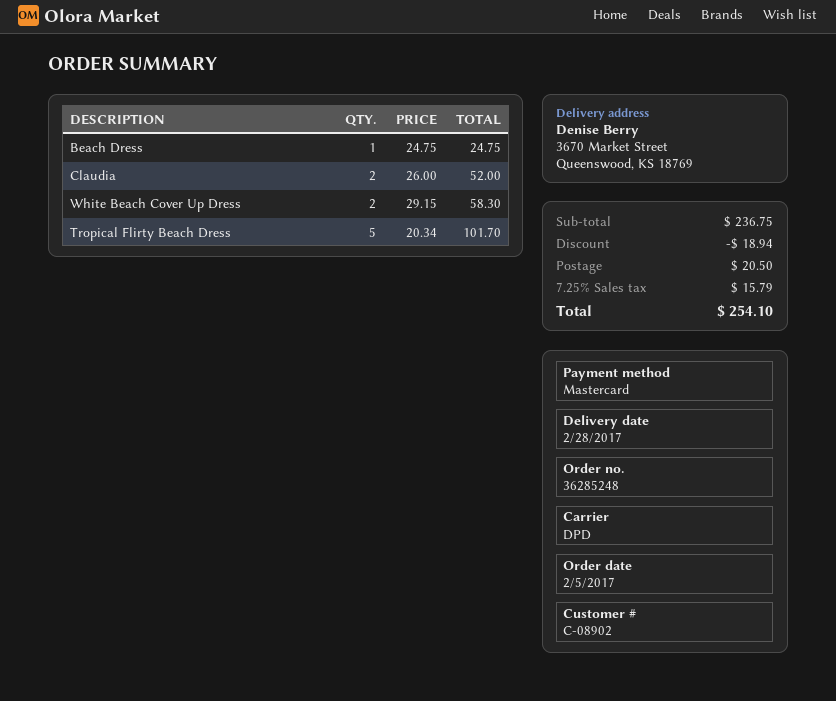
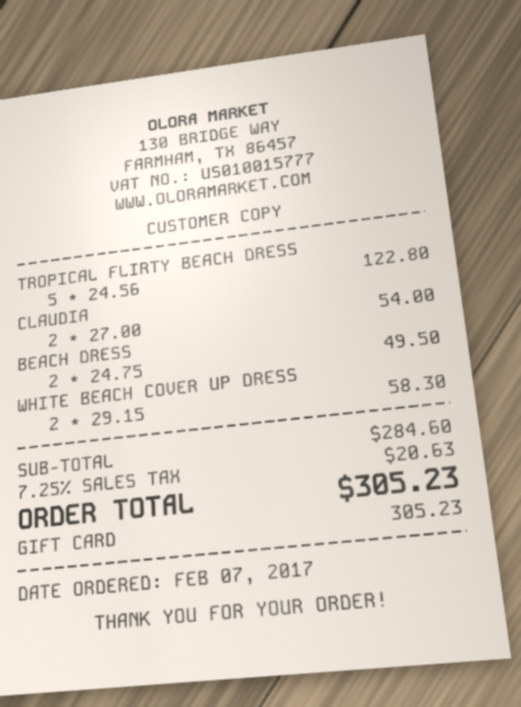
order date: 2017-02-05 -> 2017-02-07
payment method: Mastercard -> gift card
Beach Dress: 1 x 24.75 = 24.75 -> 2 x 24.75 = 49.50
Claudia: 2 x 26.00 = 52.00 -> 2 x 27.00 = 54.00
Tropical Flirty Beach Dress: 5 x 20.34 = 101.70 -> 5 x 24.56 = 122.80
subtotal: 236.75 -> 284.60
discount: 18.94 -> none
shipping: 20.50 -> none
tax: 7.25% = 15.79 -> 7.25% = 20.63
total: 254.10 -> 305.23

